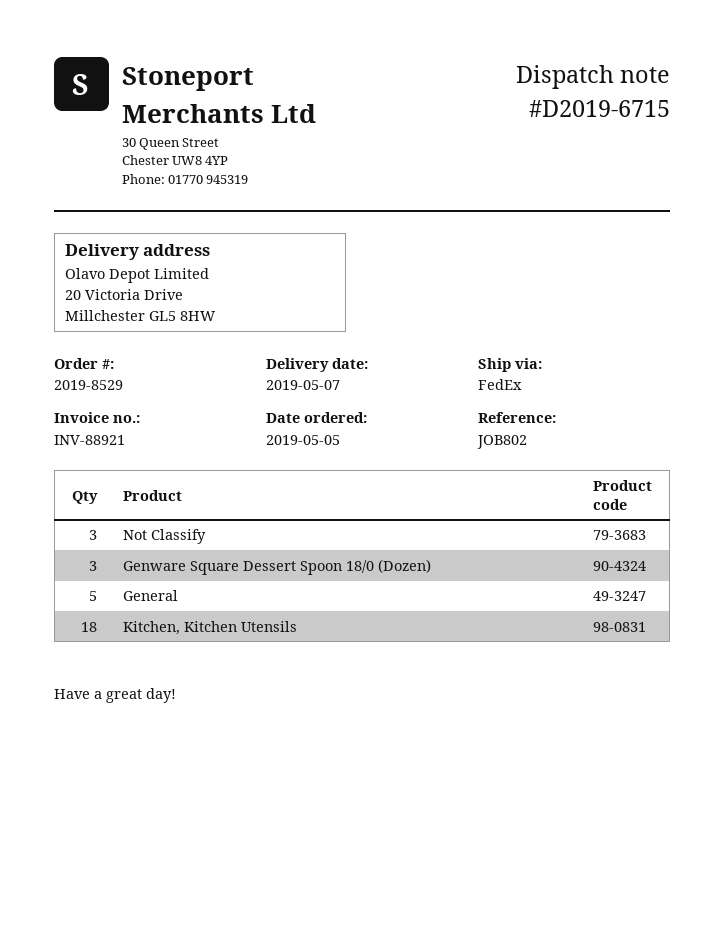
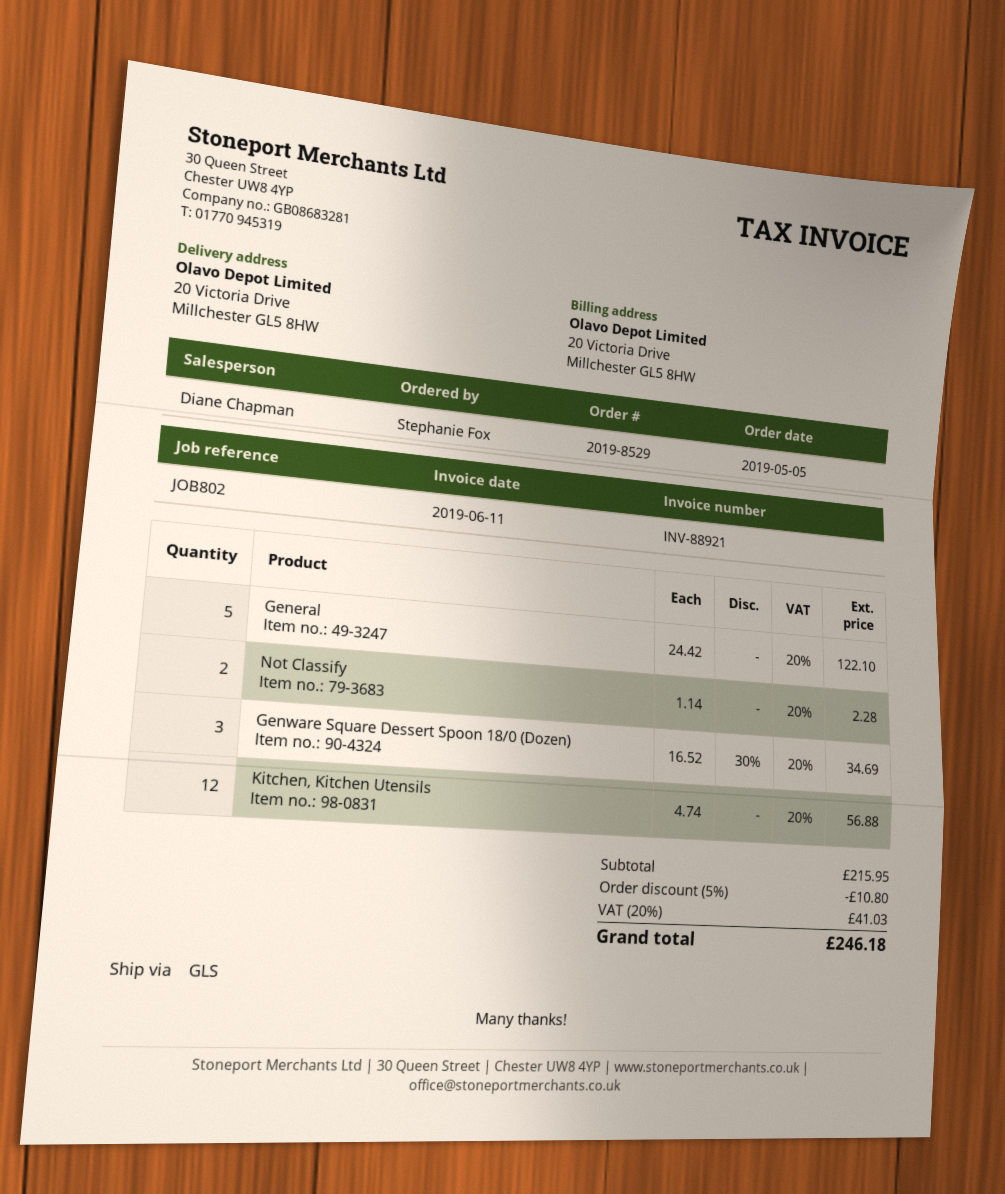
shipping method: FedEx -> GLS
Not Classify: 3 -> 2
Kitchen, Kitchen Utensils: 18 -> 12

